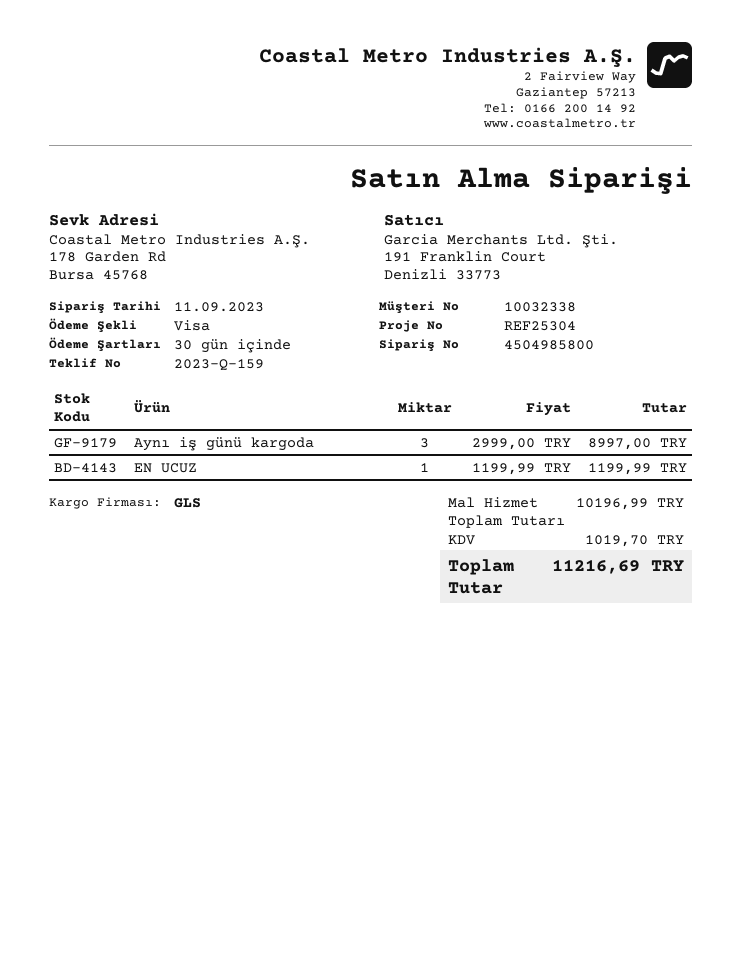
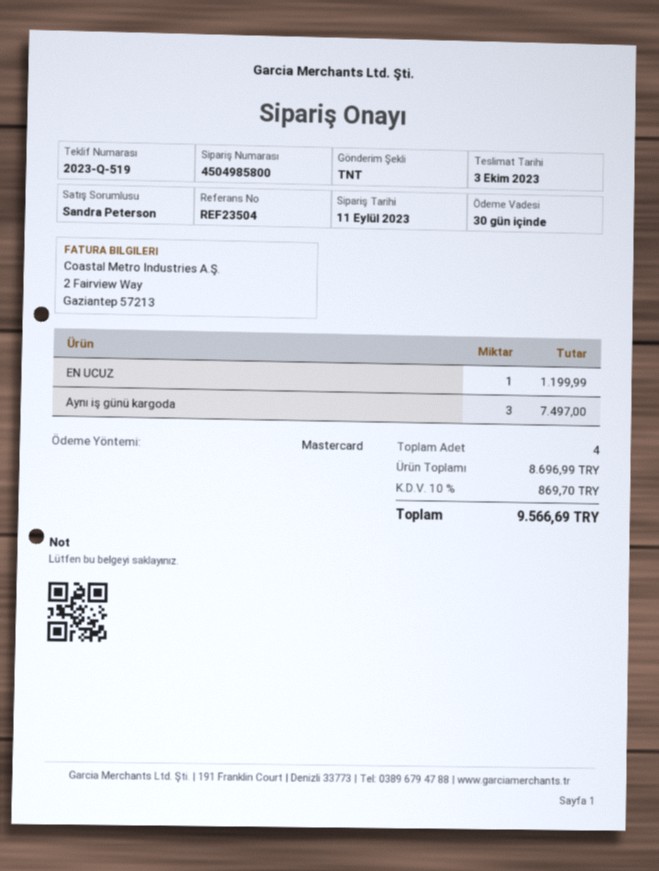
quote number: 2023-Q-159 -> 2023-Q-519
reference: REF25304 -> REF23504
payment method: Visa -> Mastercard
shipping method: GLS -> TNT
Aynı iş günü kargoda: 3 for 8997.00 -> 3 for 7497.00
subtotal: 10196.99 -> 8696.99
tax: 1019.70 -> 869.70
total: 11216.69 -> 9566.69

